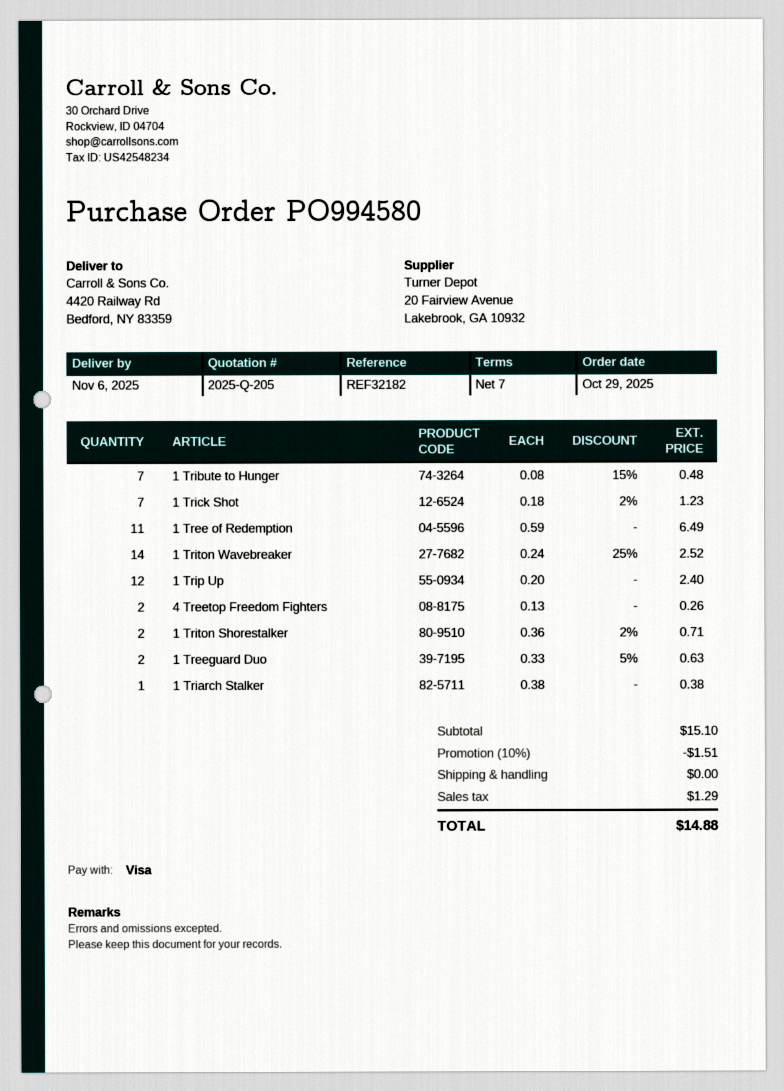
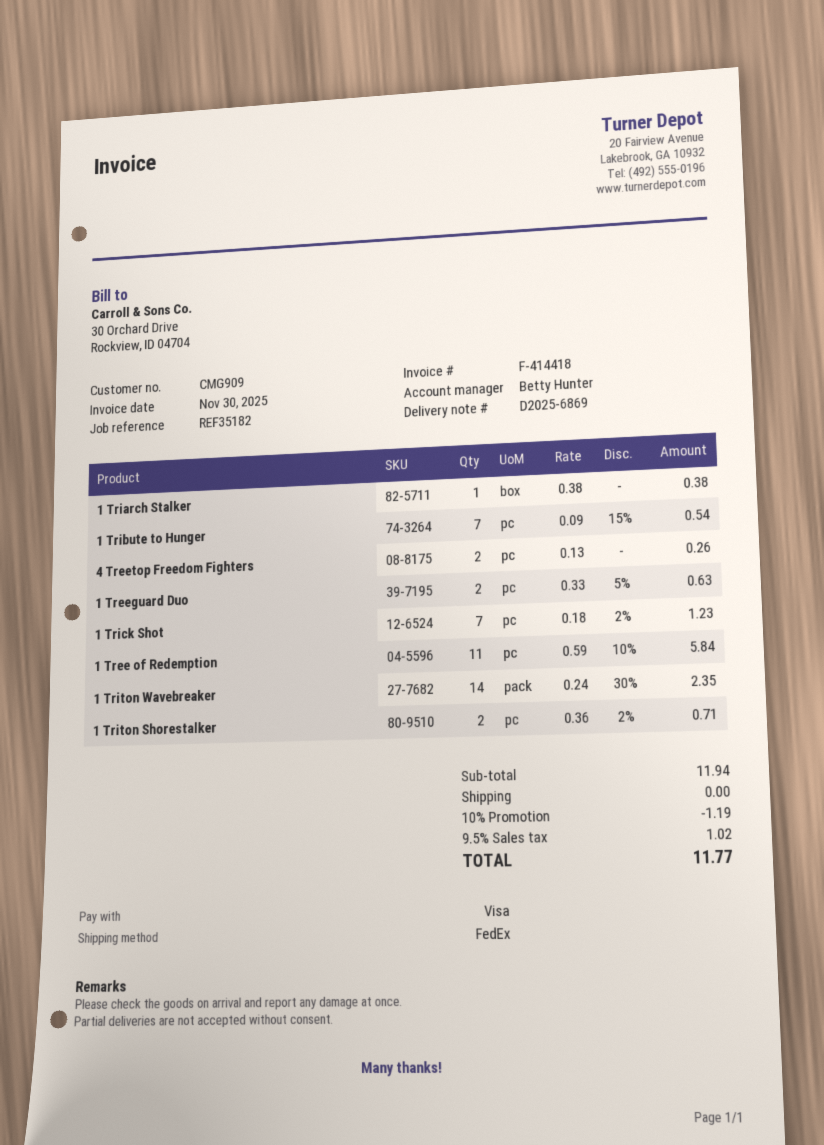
reference: REF32182 -> REF35182
1 Tribute to Hunger: 7 x 0.08 - 15% = 0.48 -> 7 x 0.09 - 15% = 0.54
1 Tree of Redemption: 11 x 0.59 = 6.49 -> 11 x 0.59 - 10% = 5.84
1 Triton Wavebreaker: 14 x 0.24 - 25% = 2.52 -> 14 x 0.24 - 30% = 2.35
1 Trip Up: 12 x 0.20 = 2.40 -> none
subtotal: 15.10 -> 11.94
discount: 10% = 1.51 -> 10% = 1.19
tax: 1.29 -> 1.02
total: 14.88 -> 11.77

